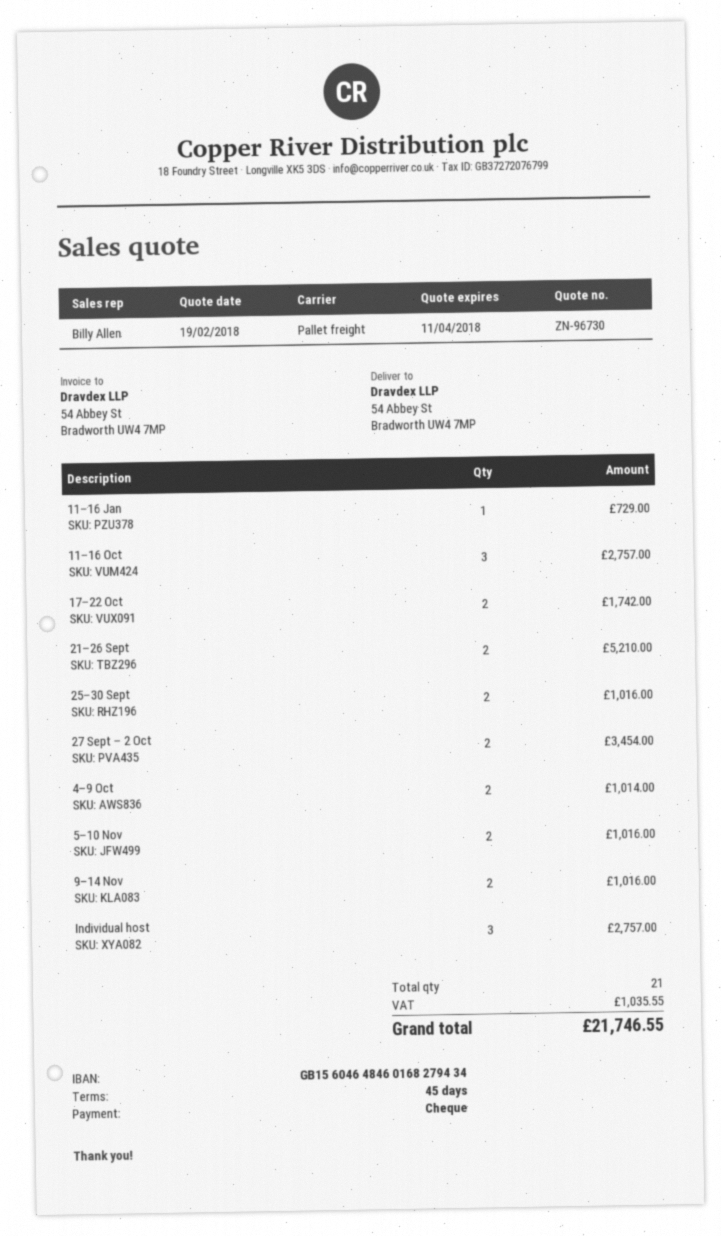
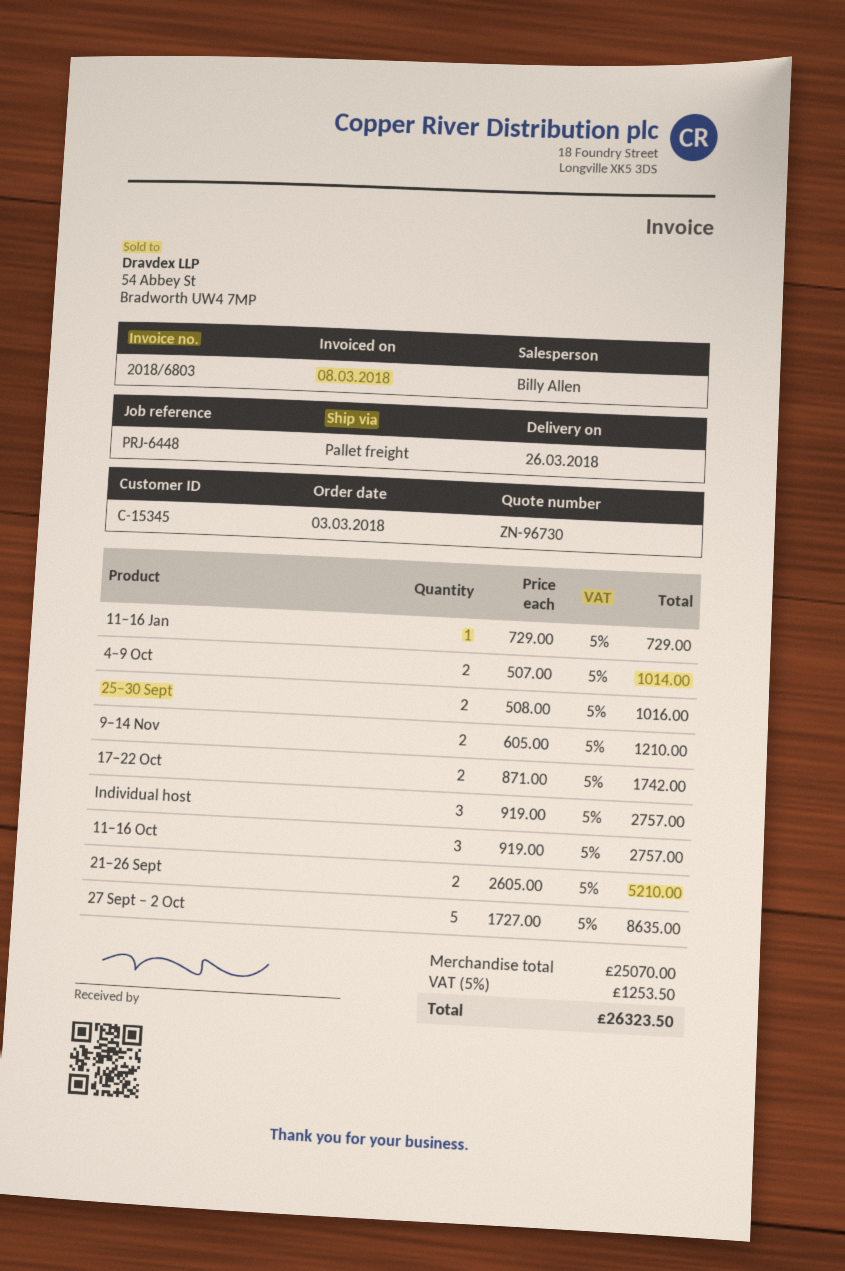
27 Sept – 2 Oct: 2 for 3454.00 -> 5 for 8635.00
5–10 Nov: 2 for 1016.00 -> none
9–14 Nov: 2 for 1016.00 -> 2 for 1210.00
tax: 1035.55 -> 1253.50
total: 21746.55 -> 26323.50

